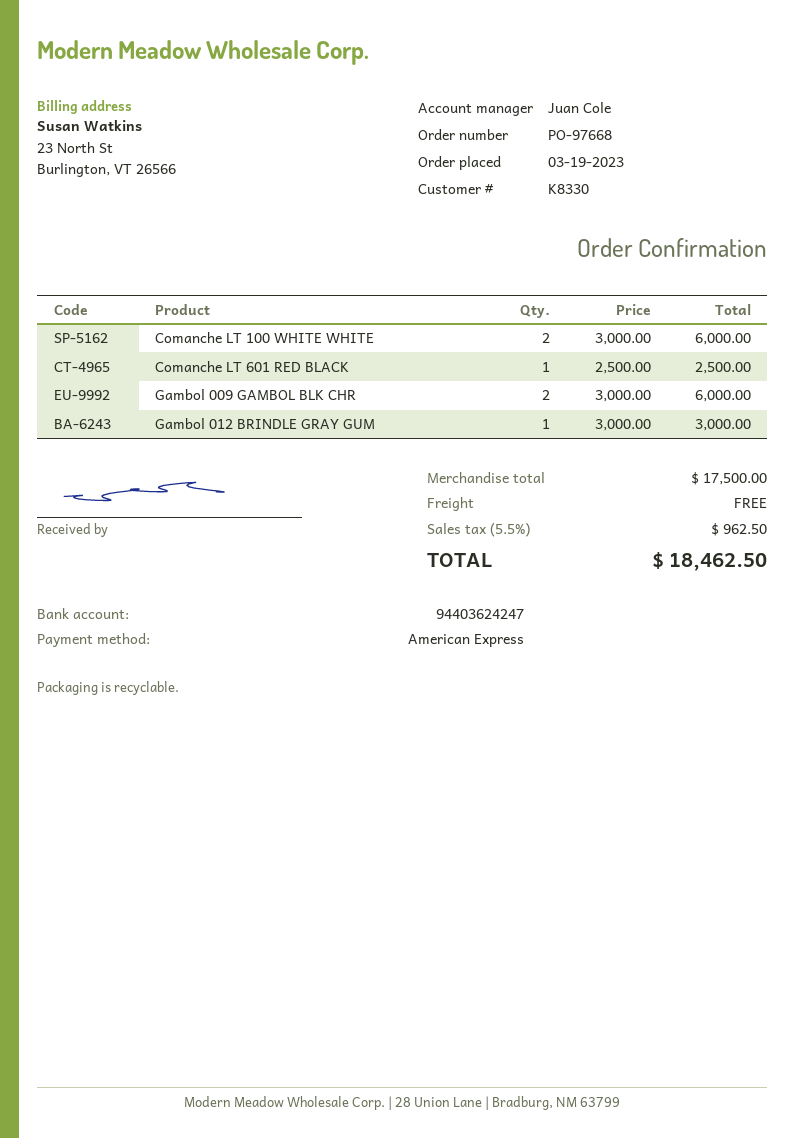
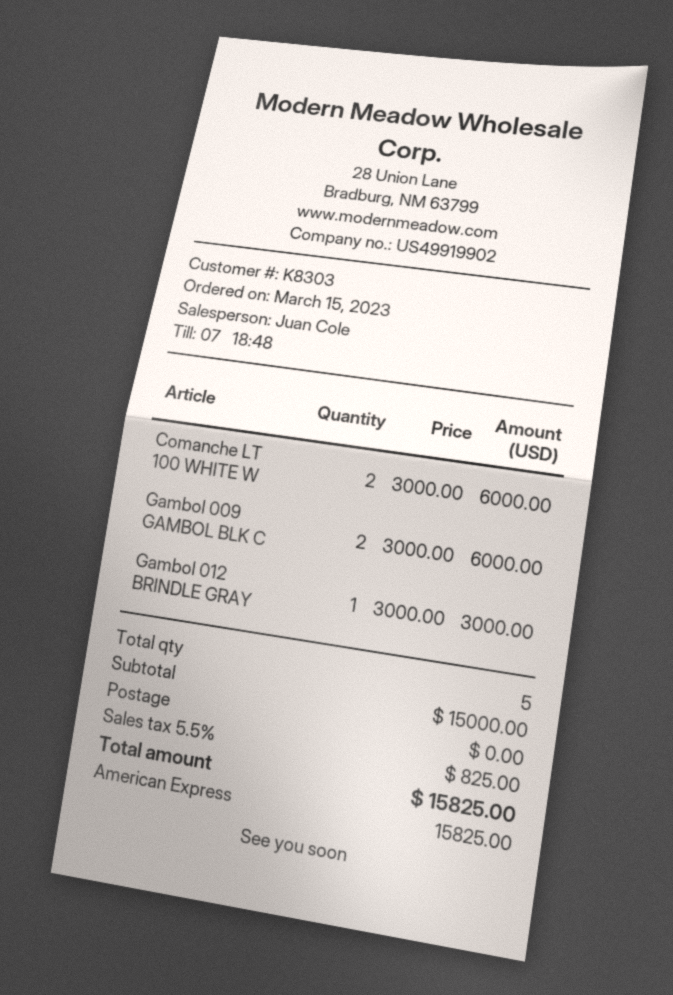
order date: 2023-03-19 -> 2023-03-15
customer number: K8330 -> K8303
Comanche LT 601 RED BLACK: 1 x 2500.00 = 2500.00 -> none
subtotal: 17500.00 -> 15000.00
tax: 5.5% = 962.50 -> 5.5% = 825.00
total: 18462.50 -> 15825.00

